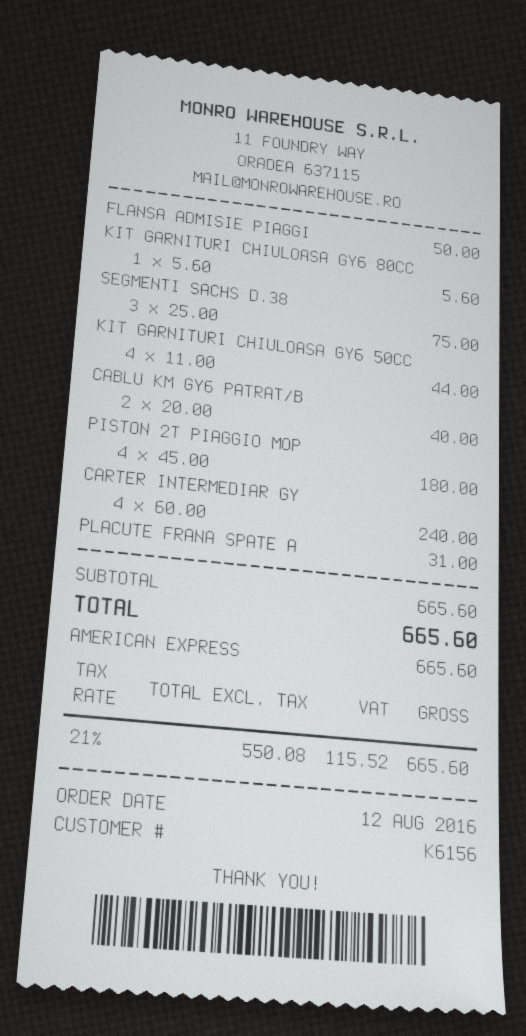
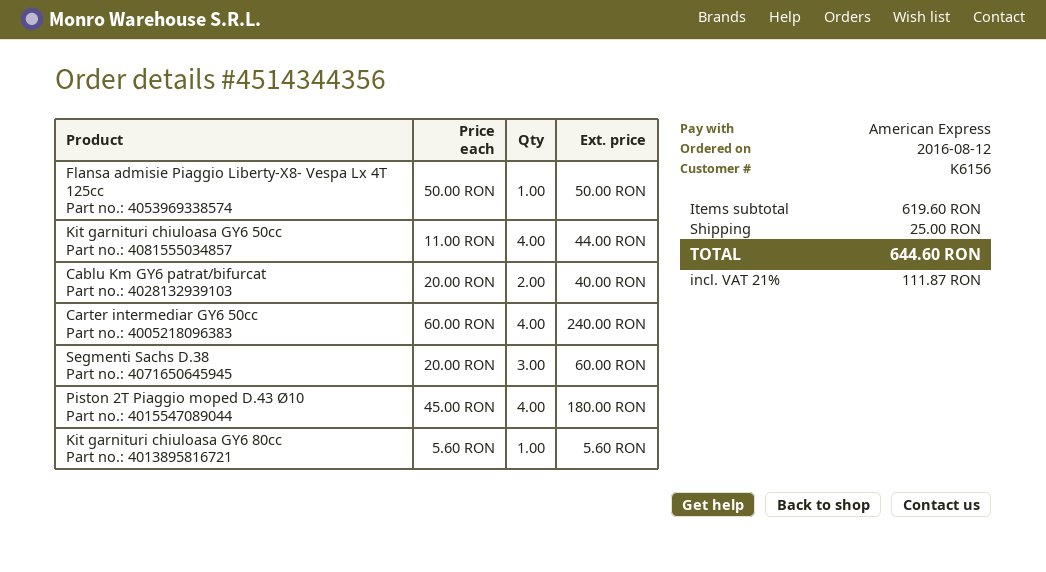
SEGMENTI SACHS D.38: 3 x 25.00 = 75.00 -> 3 x 20.00 = 60.00
PLACUTE FRANA SPATE A: 1 x 31.00 = 31.00 -> none
subtotal: 665.60 -> 619.60
shipping: none -> 25.00
tax: 21% = 115.52 -> 21% = 111.87
total: 665.60 -> 644.60

